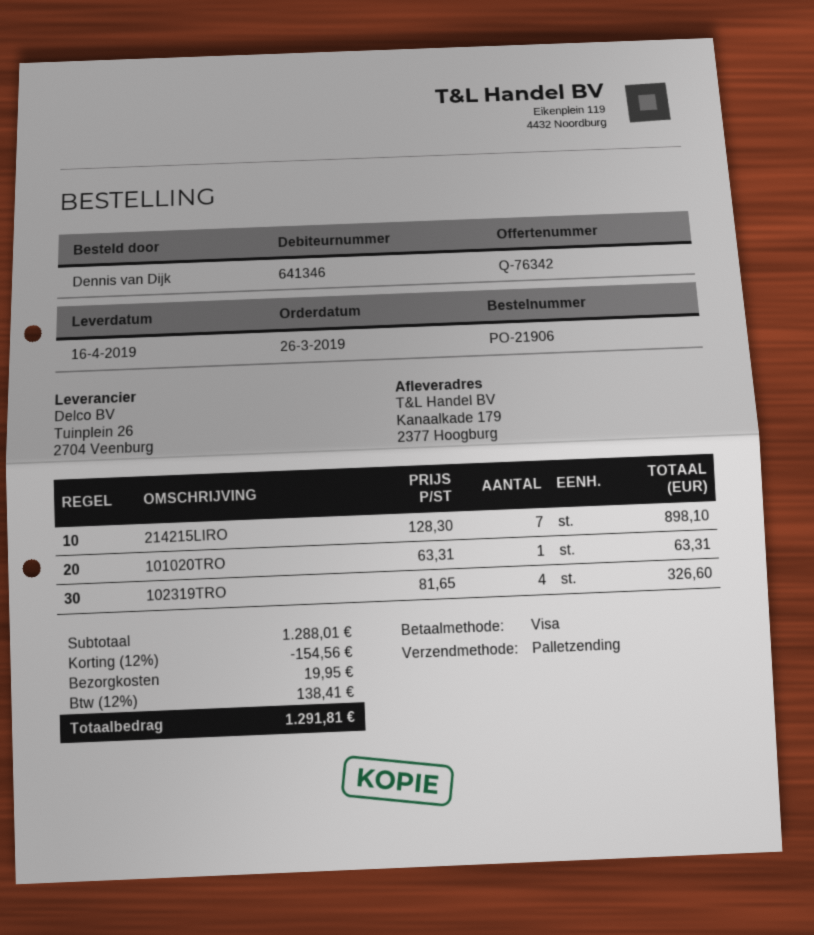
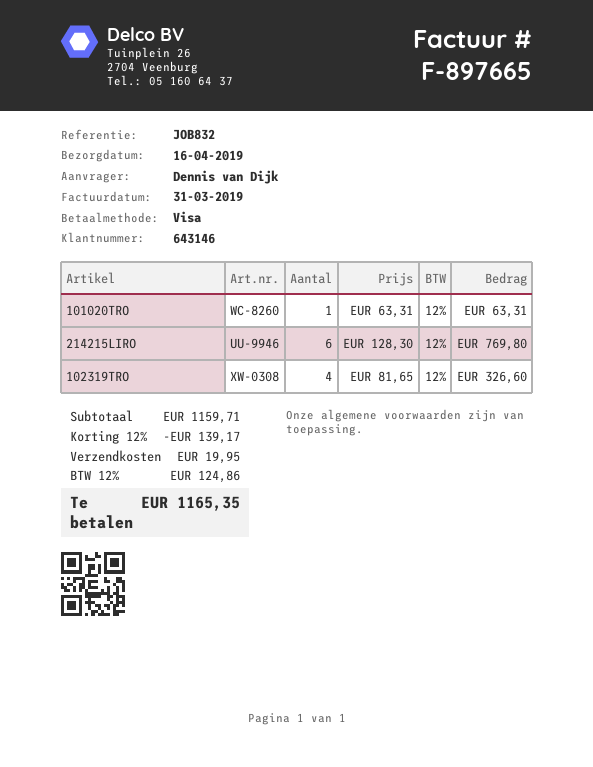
customer number: 641346 -> 643146
214215LIRO: 7 x 128.30 = 898.10 -> 6 x 128.30 = 769.80
subtotal: 1288.01 -> 1159.71
discount: 12% = 154.56 -> 12% = 139.17
tax: 12% = 138.41 -> 12% = 124.86
total: 1291.81 -> 1165.35

